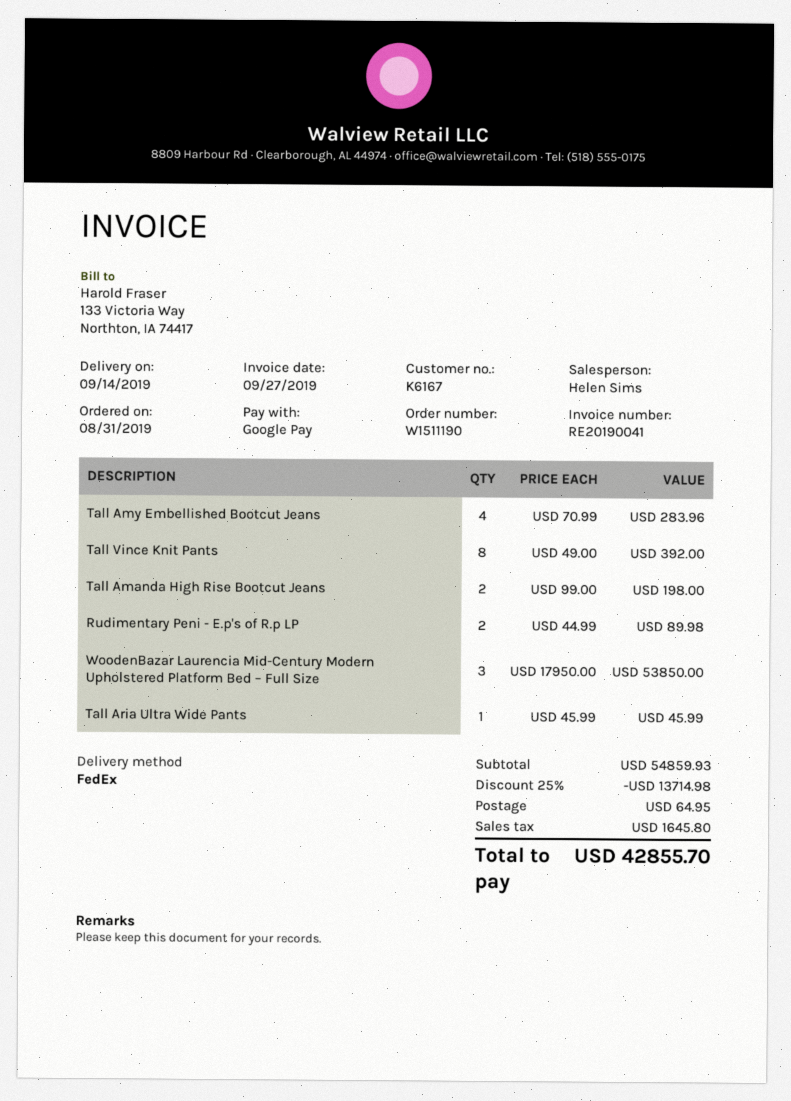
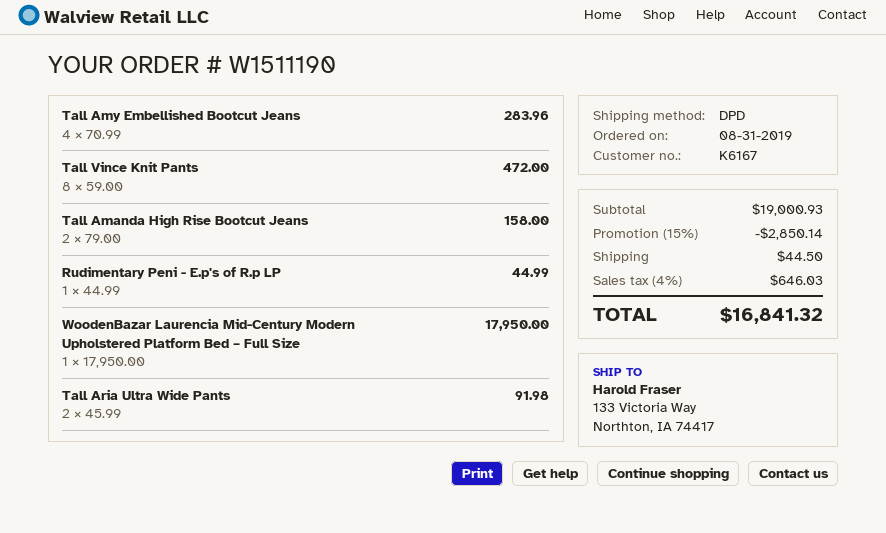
shipping method: FedEx -> DPD
Tall Vince Knit Pants: 8 x 49.00 = 392.00 -> 8 x 59.00 = 472.00
Tall Amanda High Rise Bootcut Jeans: 2 x 99.00 = 198.00 -> 2 x 79.00 = 158.00
Rudimentary Peni - E.p's of R.p LP: 2 x 44.99 = 89.98 -> 1 x 44.99 = 44.99
WoodenBazar Laurencia Mid-Century Modern Upholstered Platform Bed – Full Size: 3 x 17950.00 = 53850.00 -> 1 x 17950.00 = 17950.00
Tall Aria Ultra Wide Pants: 1 x 45.99 = 45.99 -> 2 x 45.99 = 91.98
subtotal: 54859.93 -> 19000.93
discount: 25% = 13714.98 -> 15% = 2850.14
shipping: 64.95 -> 44.50
tax: 1645.80 -> 646.03
total: 42855.70 -> 16841.32

